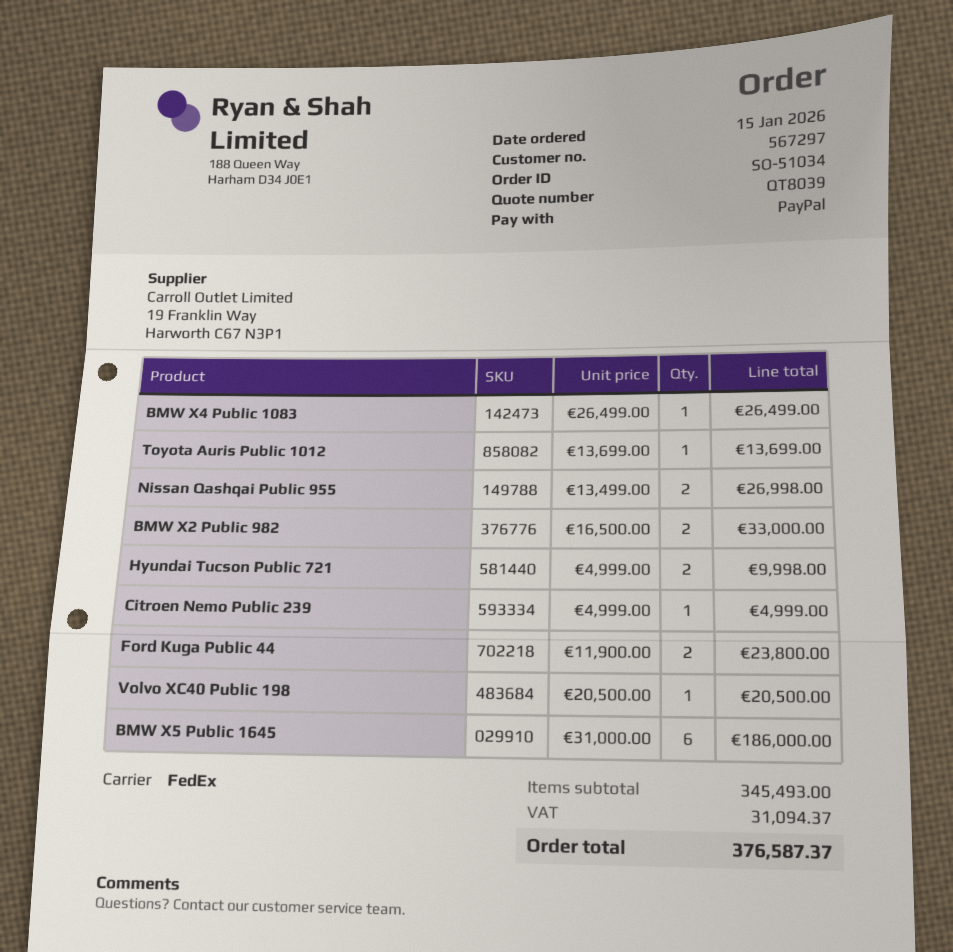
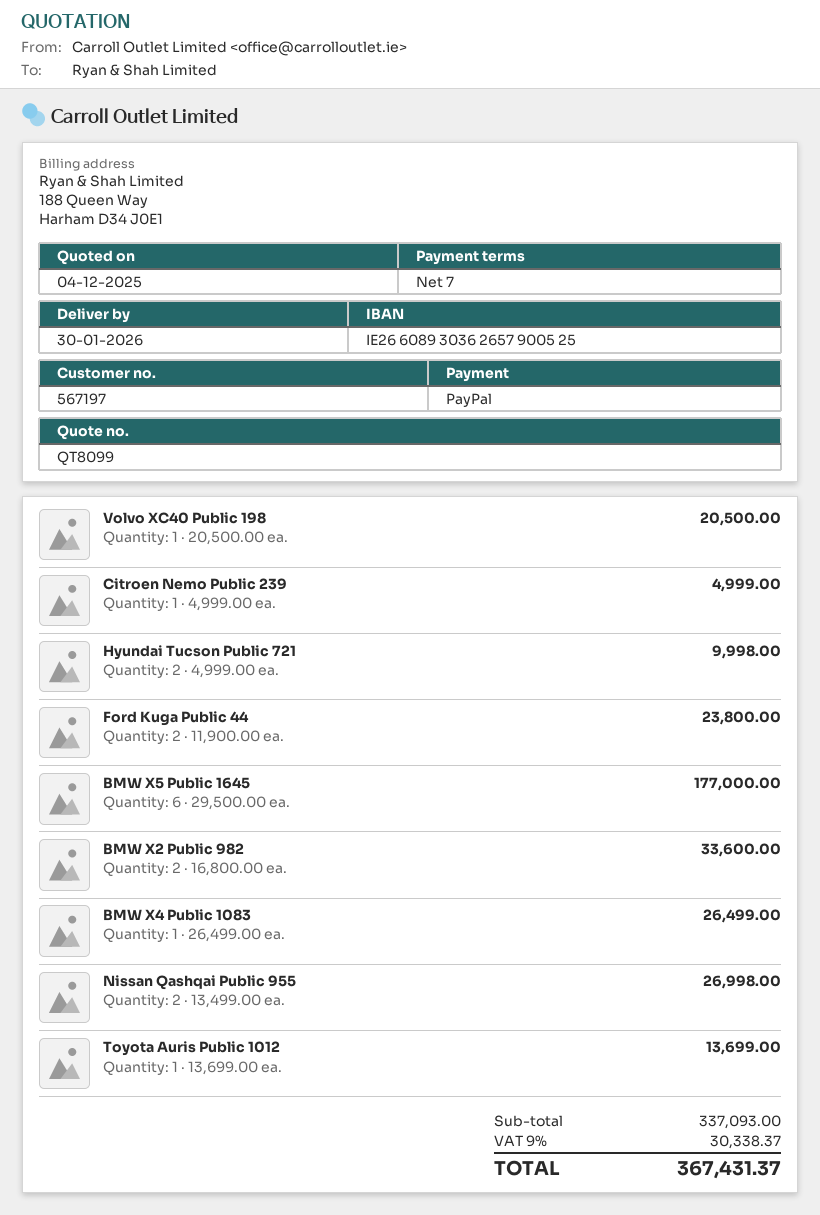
quote number: QT8039 -> QT8099
customer number: 567297 -> 567197
BMW X2 Public 982: 2 x 16500.00 = 33000.00 -> 2 x 16800.00 = 33600.00
BMW X5 Public 1645: 6 x 31000.00 = 186000.00 -> 6 x 29500.00 = 177000.00
subtotal: 345493.00 -> 337093.00
tax: 31094.37 -> 30338.37
total: 376587.37 -> 367431.37

